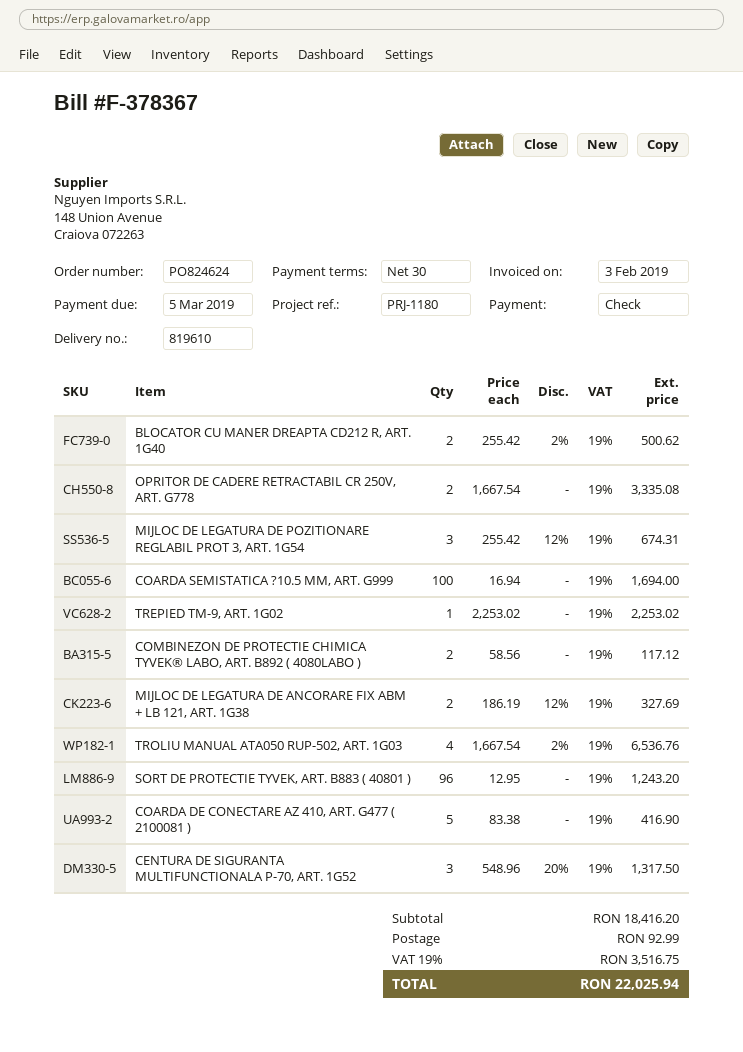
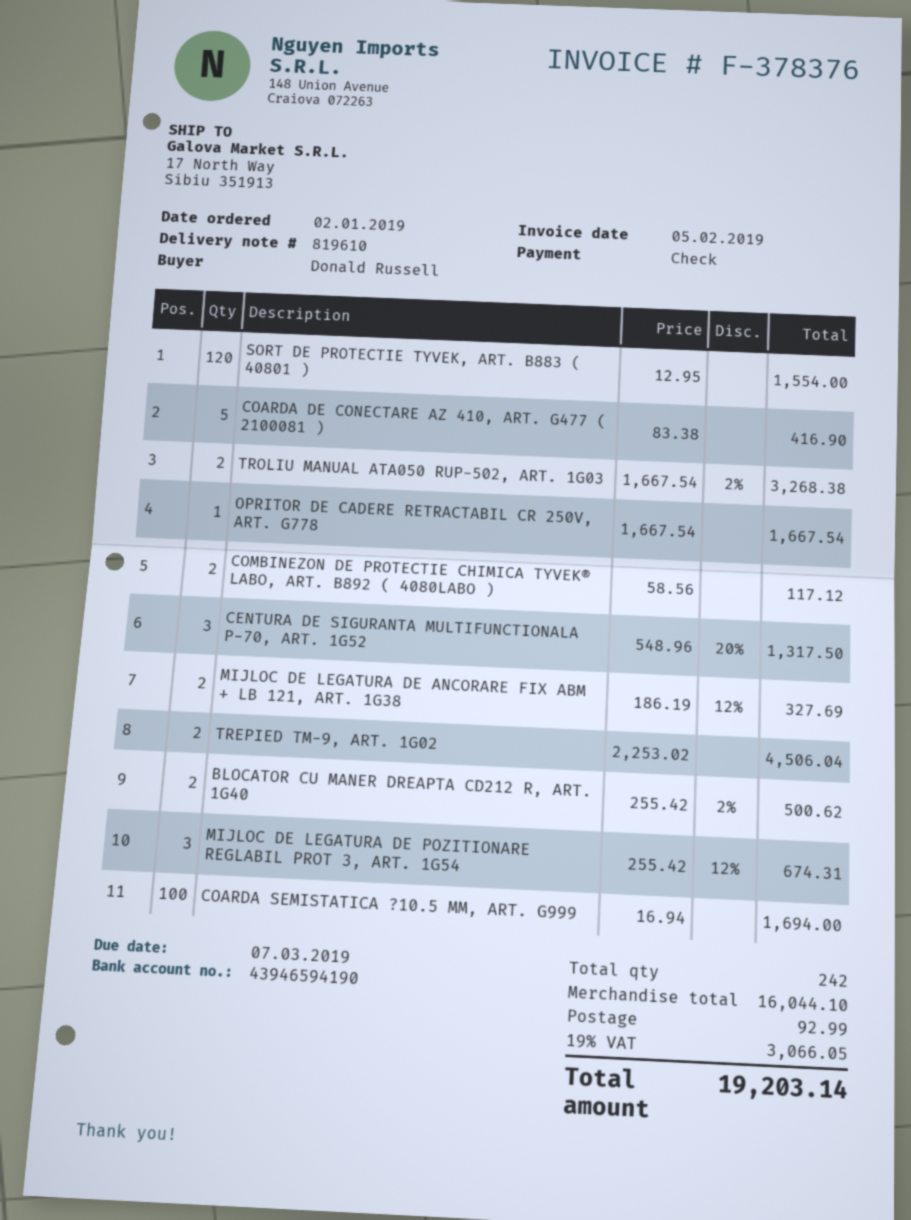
invoice number: F-378367 -> F-378376
invoice date: 2019-02-03 -> 2019-02-05
due date: 2019-03-05 -> 2019-03-07
OPRITOR DE CADERE RETRACTABIL CR 250V, ART. G778: 2 x 1667.54 = 3335.08 -> 1 x 1667.54 = 1667.54
TREPIED TM-9, ART. 1G02: 1 x 2253.02 = 2253.02 -> 2 x 2253.02 = 4506.04
TROLIU MANUAL ATA050 RUP-502, ART. 1G03: 4 x 1667.54 - 2% = 6536.76 -> 2 x 1667.54 - 2% = 3268.38
SORT DE PROTECTIE TYVEK, ART. B883 ( 40801 ): 96 x 12.95 = 1243.20 -> 120 x 12.95 = 1554.00
subtotal: 18416.20 -> 16044.10
tax: 19% = 3516.75 -> 19% = 3066.05
total: 22025.94 -> 19203.14

